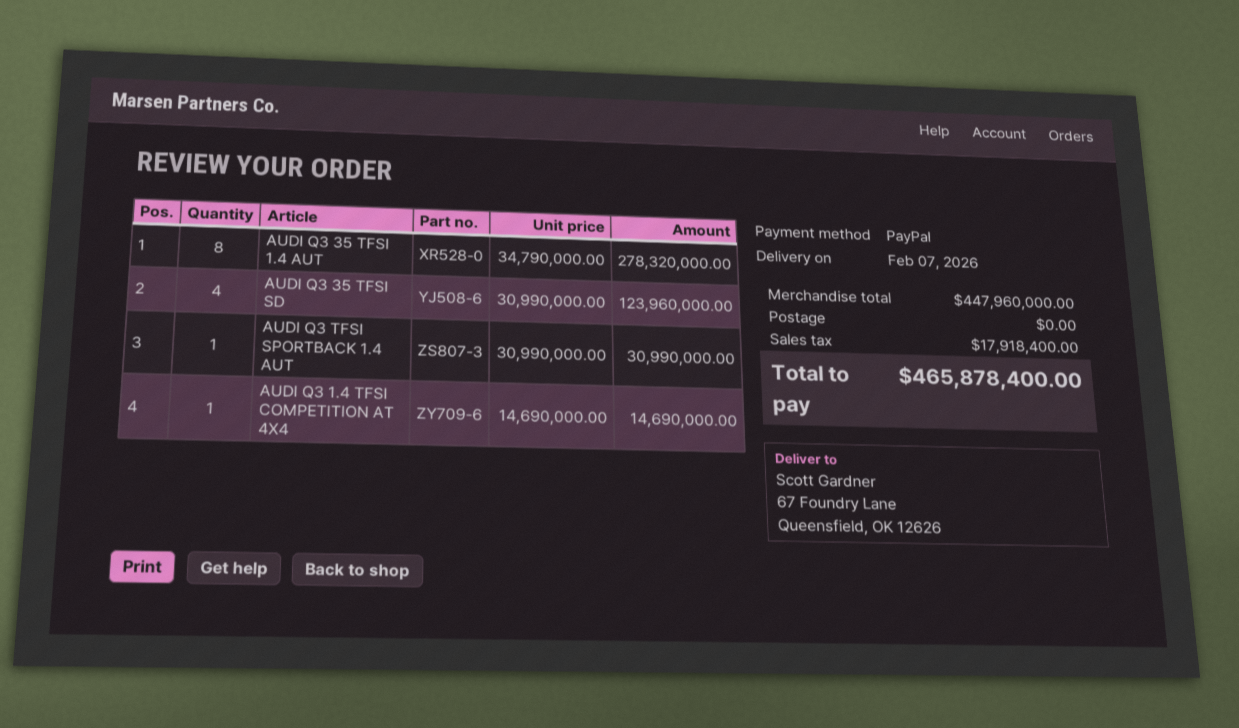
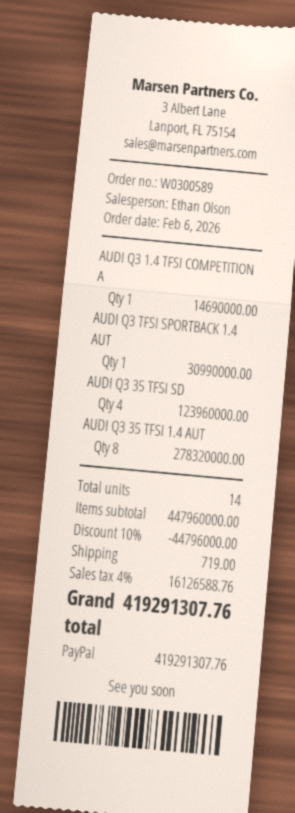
discount: none -> 10% = 44796000.00
shipping: 0.00 -> 719.00
tax: 17918400.00 -> 16126588.76
total: 465878400.00 -> 419291307.76

